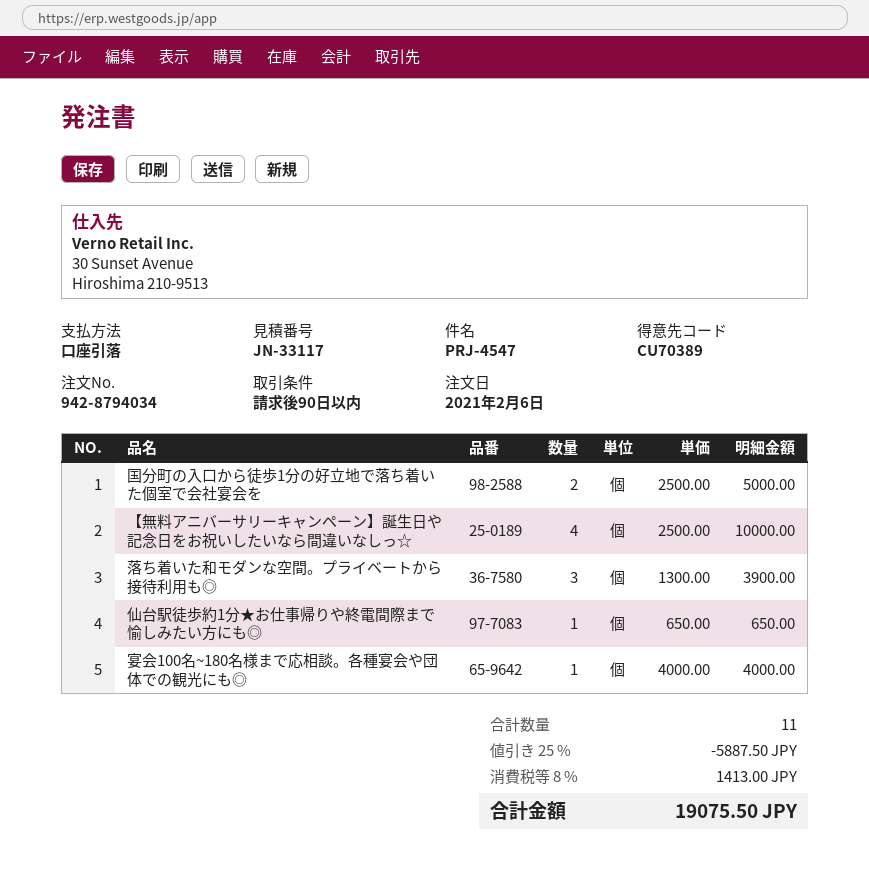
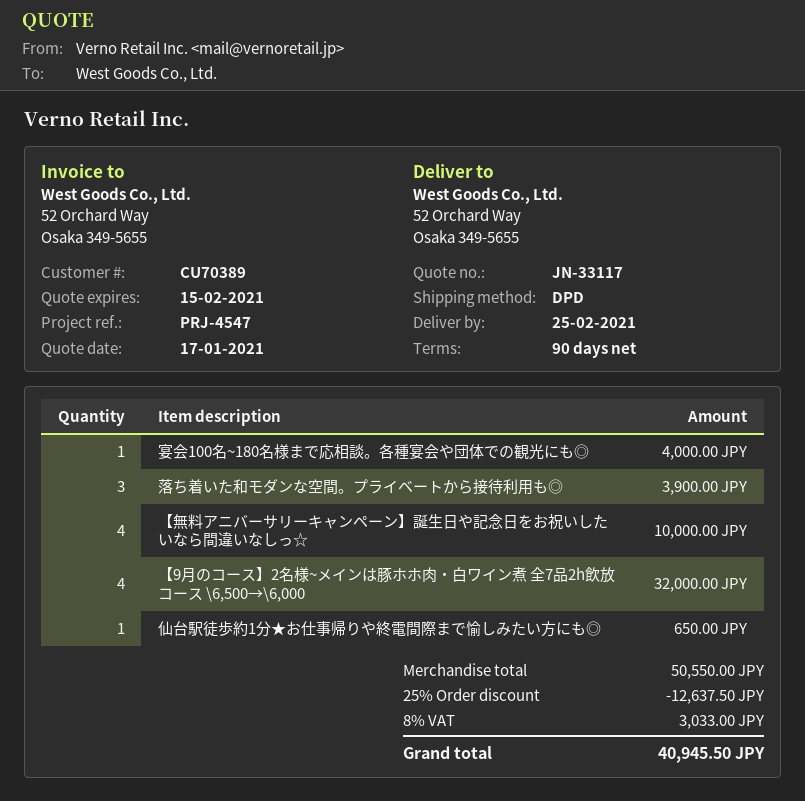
国分町の入口から徒歩1分の好立地で落ち着いた個室で会社宴会を: 2 for 5000.00 -> none
【9月のコース】2名様~メインは豚ホホ肉・白ワイン煮 全7品2h飲放コース \6,500→\6,000: none -> 4 for 32000.00
discount: 25% = 5887.50 -> 25% = 12637.50
tax: 8% = 1413.00 -> 8% = 3033.00
total: 19075.50 -> 40945.50

